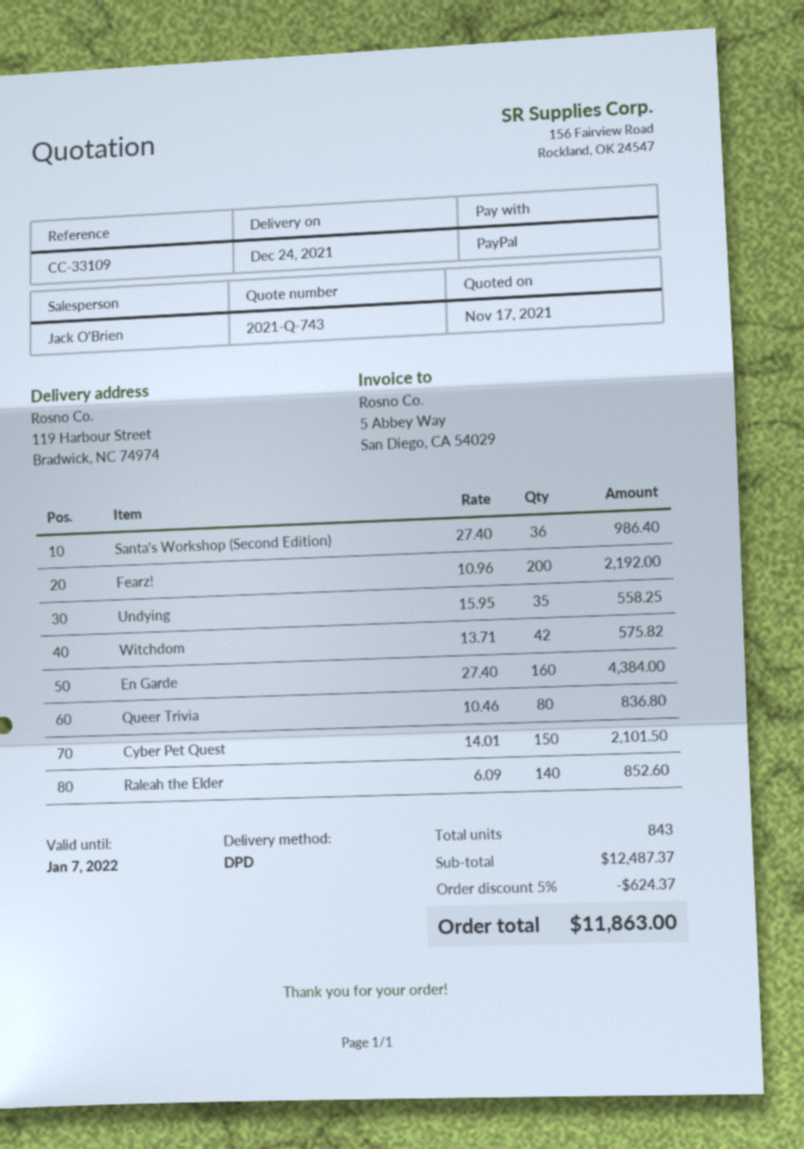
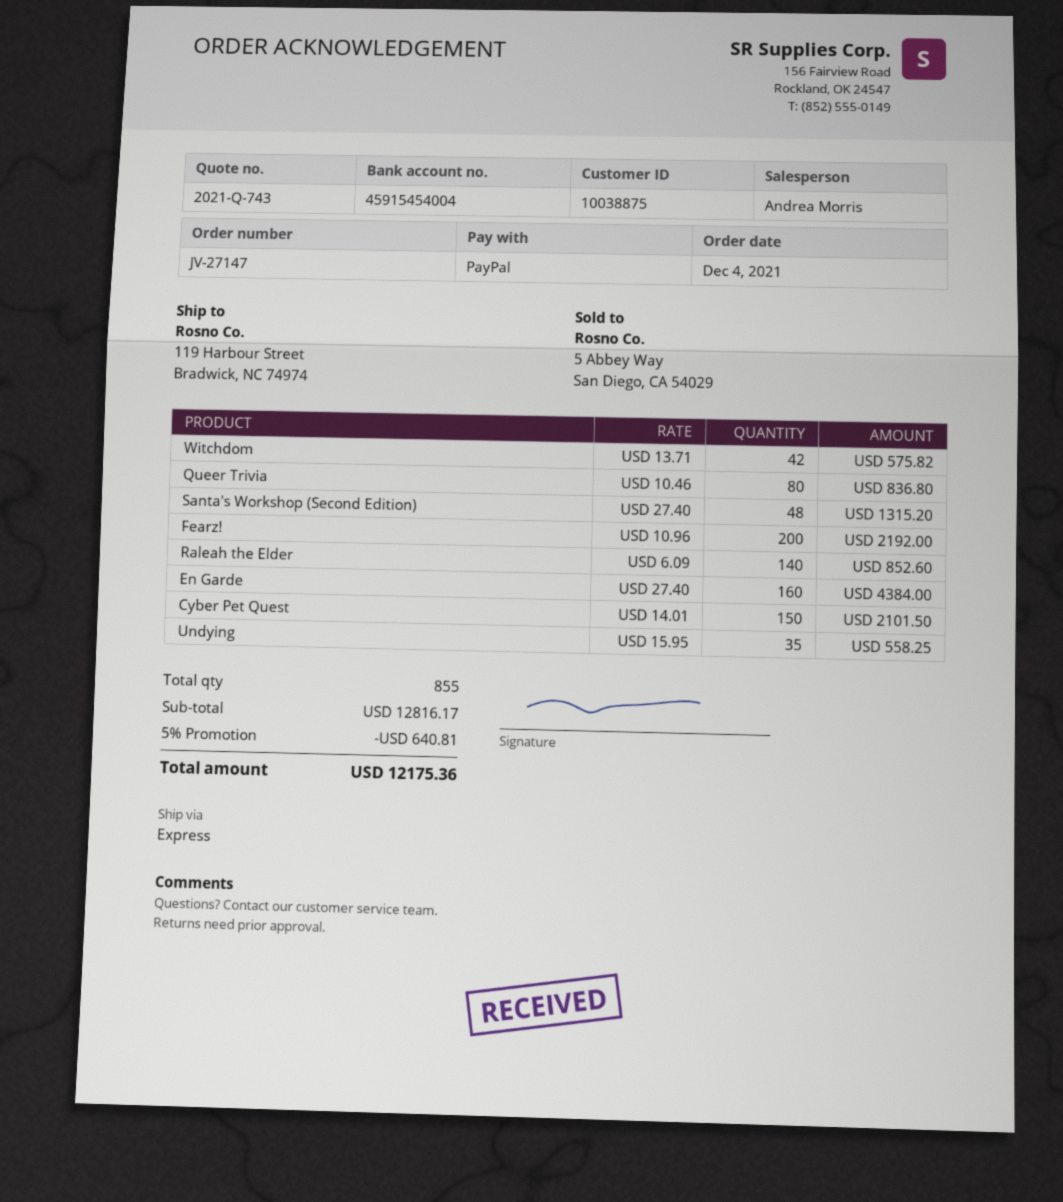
sales rep: Jack O'Brien -> Andrea Morris
shipping method: DPD -> express
Santa's Workshop (Second Edition): 36 x 27.40 = 986.40 -> 48 x 27.40 = 1315.20
total quantity: 843 -> 855
subtotal: 12487.37 -> 12816.17
discount: 5% = 624.37 -> 5% = 640.81
total: 11863.00 -> 12175.36

